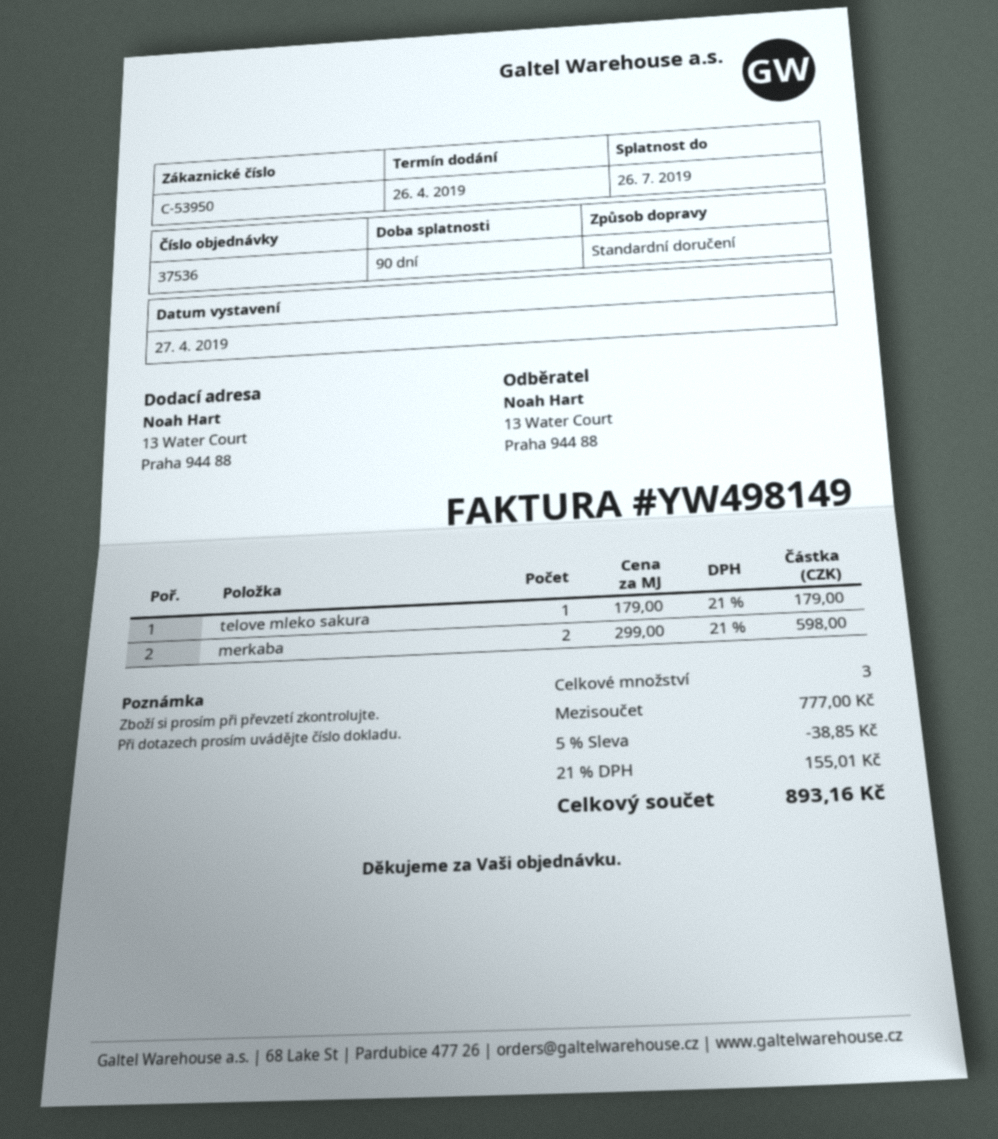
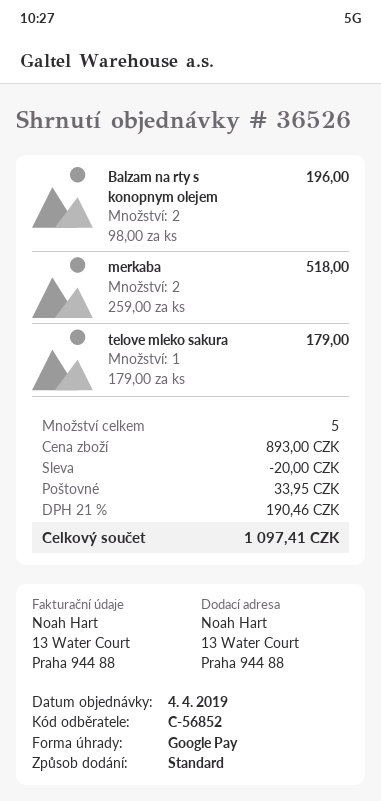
order number: 37536 -> 36526
customer number: C-53950 -> C-56852
merkaba: 2 x 299.00 = 598.00 -> 2 x 259.00 = 518.00
Balzam na rty s konopnym olejem: none -> 2 x 98.00 = 196.00
total quantity: 3 -> 5
subtotal: 777.00 -> 893.00
discount: 38.85 -> 20.00
shipping: none -> 33.95
tax: 21% = 155.01 -> 21% = 190.46
total: 893.16 -> 1097.41

